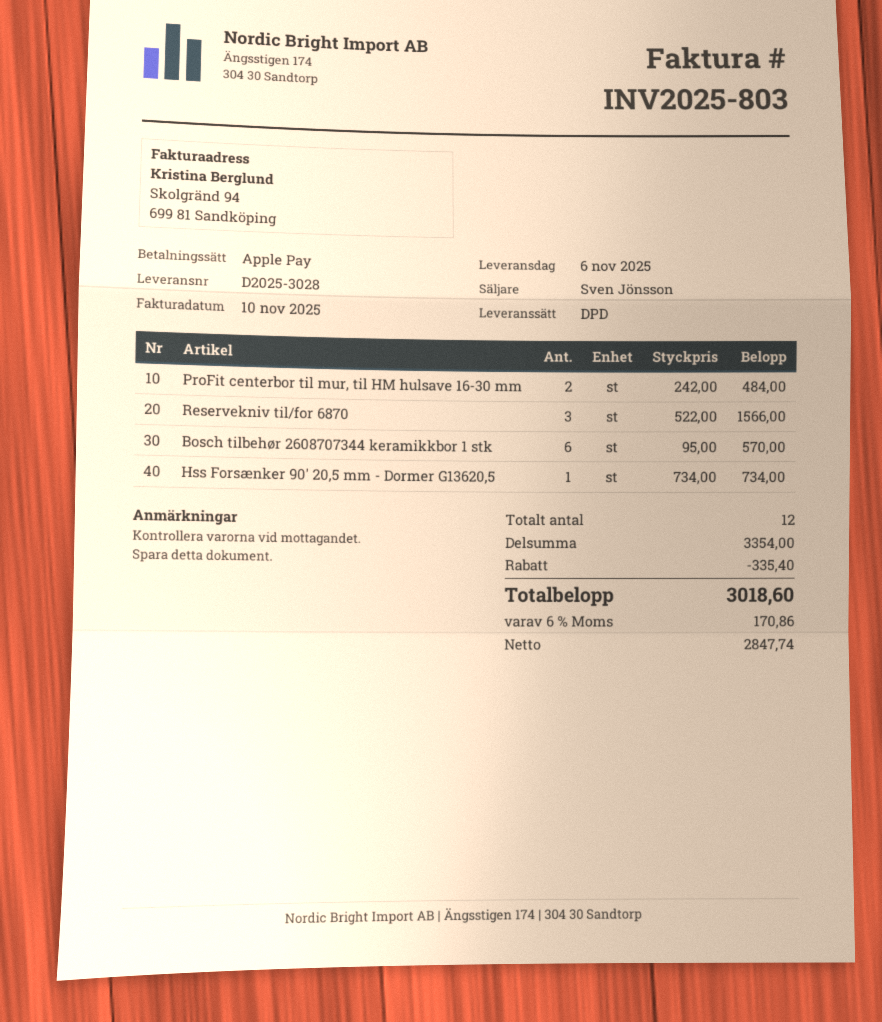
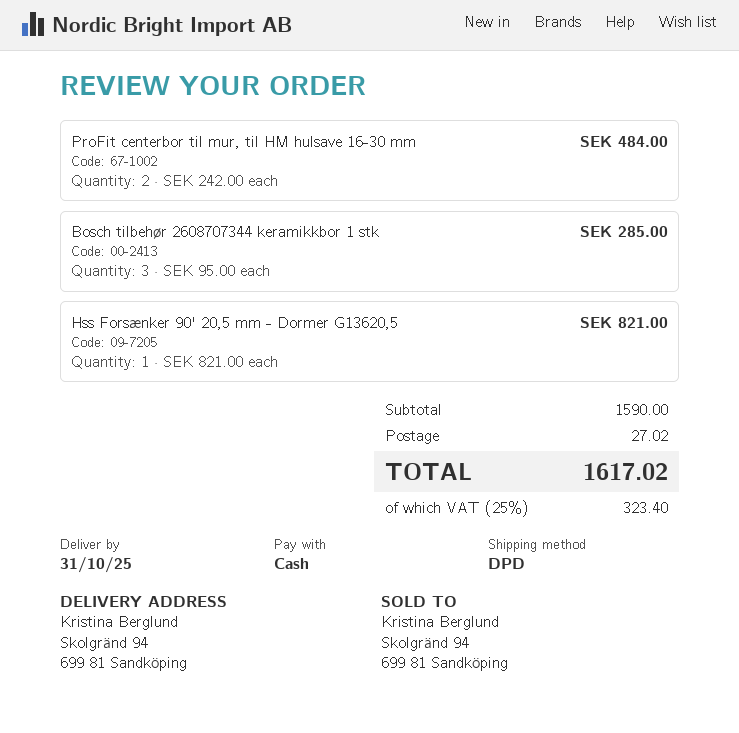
delivery date: 2025-11-06 -> 2025-10-31
payment method: Apple Pay -> cash
Reservekniv til/for 6870: 3 x 522.00 = 1566.00 -> none
Bosch tilbehør 2608707344 keramikkbor 1 stk: 6 x 95.00 = 570.00 -> 3 x 95.00 = 285.00
Hss Forsænker 90' 20,5 mm - Dormer G13620,5: 1 x 734.00 = 734.00 -> 1 x 821.00 = 821.00
subtotal: 3354.00 -> 1590.00
discount: 335.40 -> none
shipping: none -> 27.02
tax: 6% = 170.86 -> 25% = 323.40
total: 3018.60 -> 1617.02

